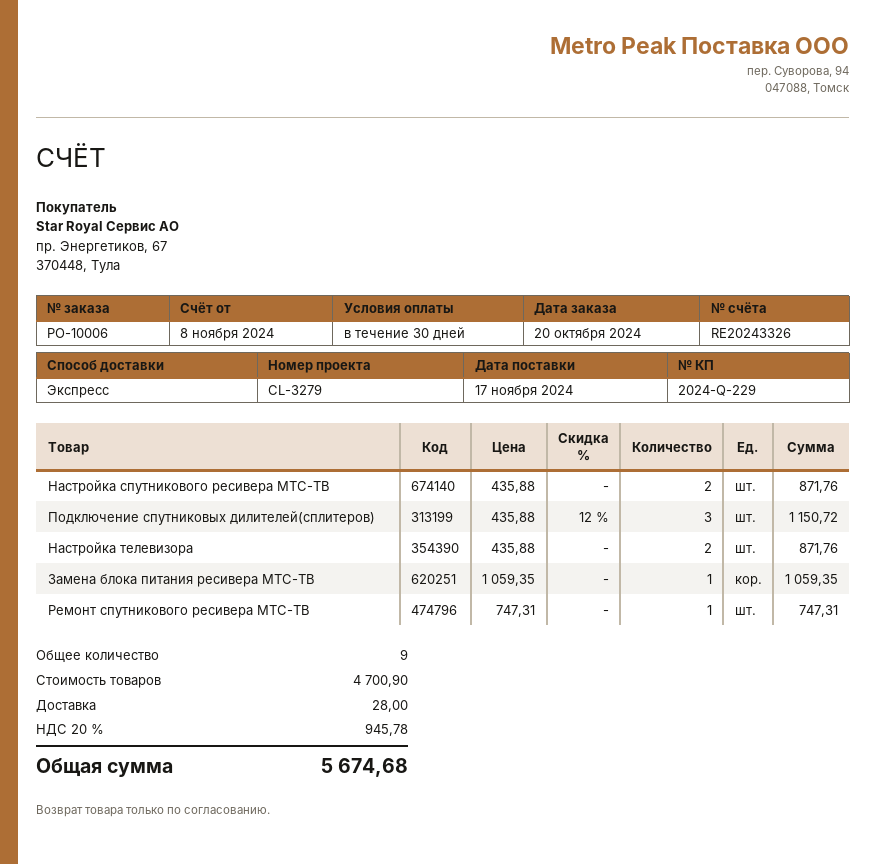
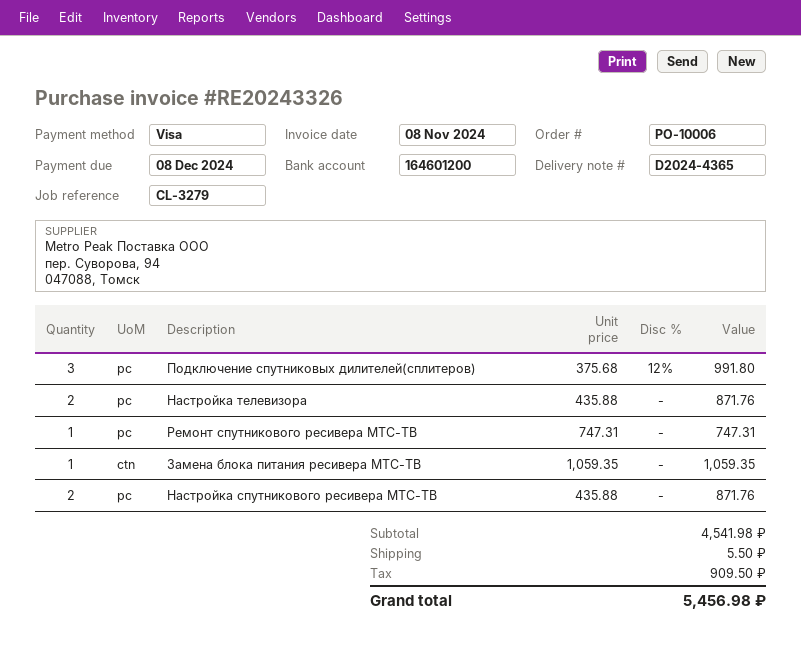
Подключение спутниковых дилителей(сплитеров): 3 x 435.88 - 12% = 1150.72 -> 3 x 375.68 - 12% = 991.80
subtotal: 4700.90 -> 4541.98
shipping: 28.00 -> 5.50
tax: 945.78 -> 909.50
total: 5674.68 -> 5456.98

